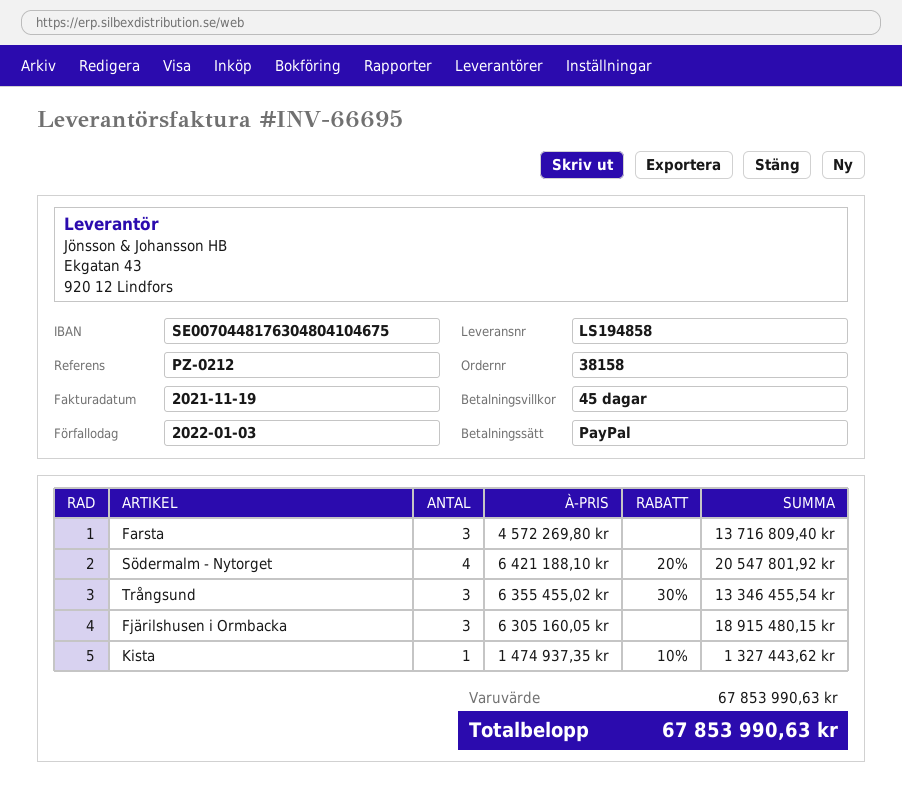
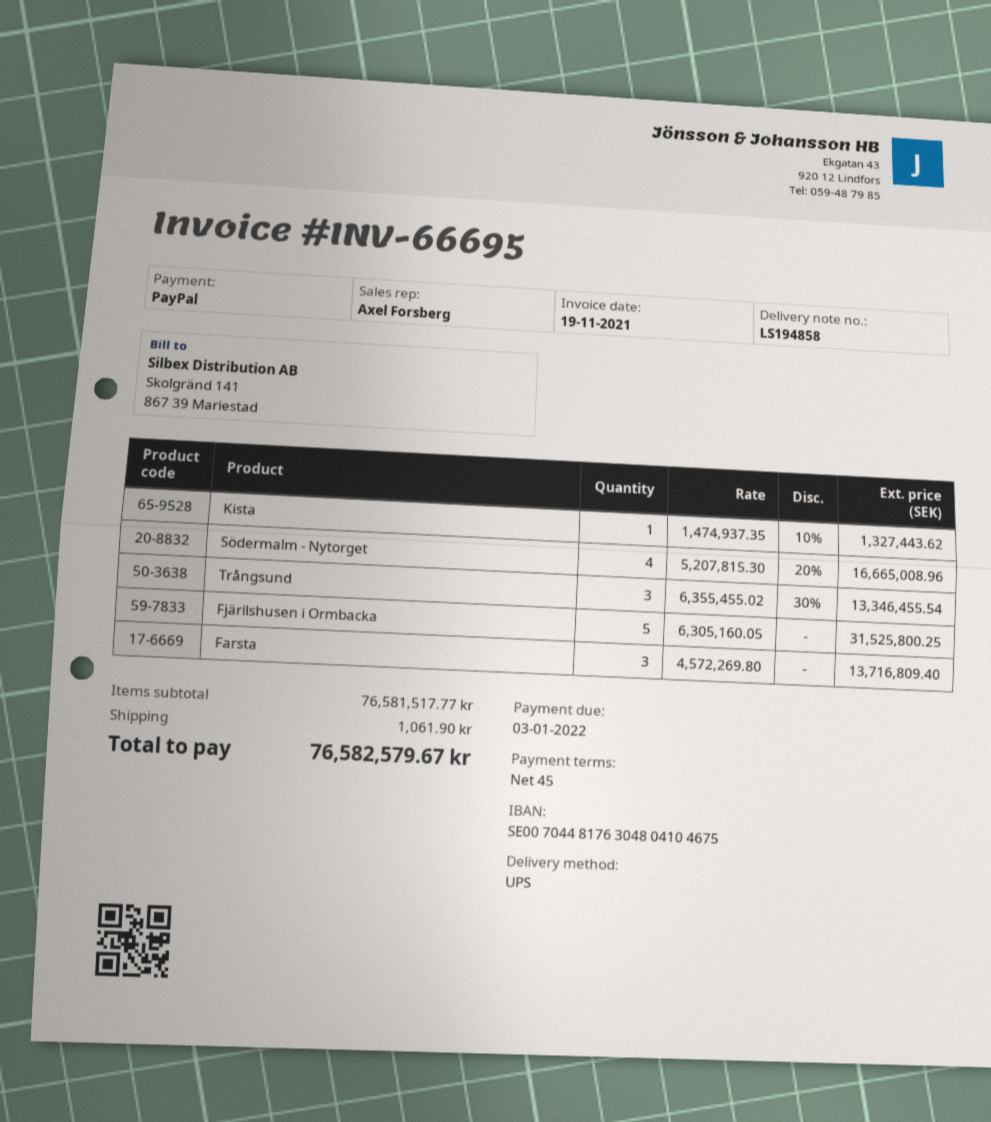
Södermalm - Nytorget: 4 x 6421188.10 - 20% = 20547801.92 -> 4 x 5207815.30 - 20% = 16665008.96
Fjärilshusen i Ormbacka: 3 x 6305160.05 = 18915480.15 -> 5 x 6305160.05 = 31525800.25
subtotal: 67853990.63 -> 76581517.77
shipping: none -> 1061.90
total: 67853990.63 -> 76582579.67

